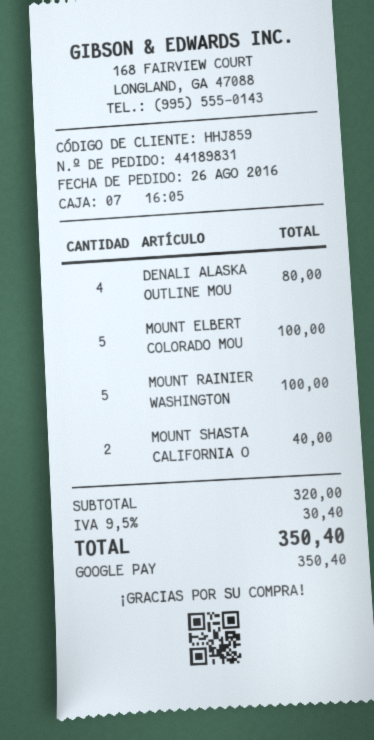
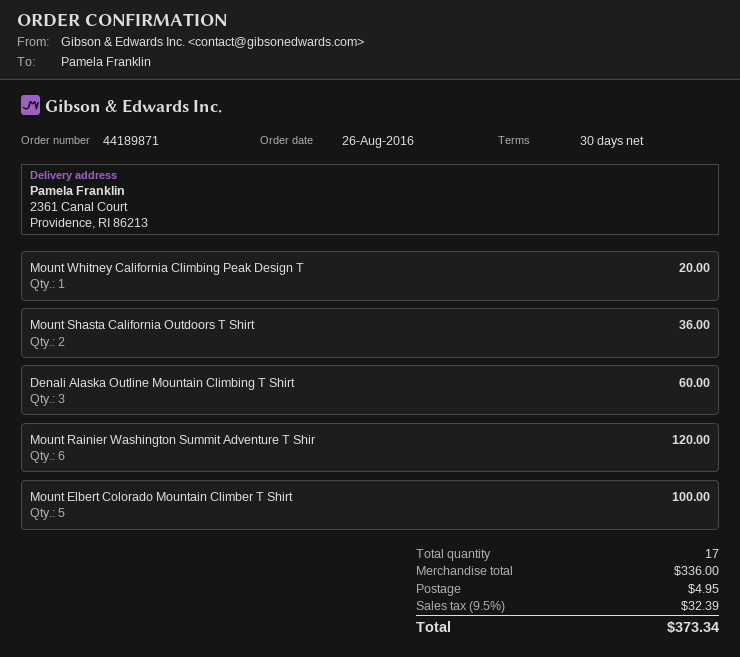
order number: 44189831 -> 44189871
DENALI ALASKA OUTLINE MOU: 4 for 80.00 -> 3 for 60.00
MOUNT RAINIER WASHINGTON: 5 for 100.00 -> 6 for 120.00
MOUNT SHASTA CALIFORNIA O: 2 for 40.00 -> 2 for 36.00
Mount Whitney California Climbing Peak Design T: none -> 1 for 20.00
subtotal: 320.00 -> 336.00
shipping: none -> 4.95
tax: 9.5% = 30.40 -> 9.5% = 32.39
total: 350.40 -> 373.34

